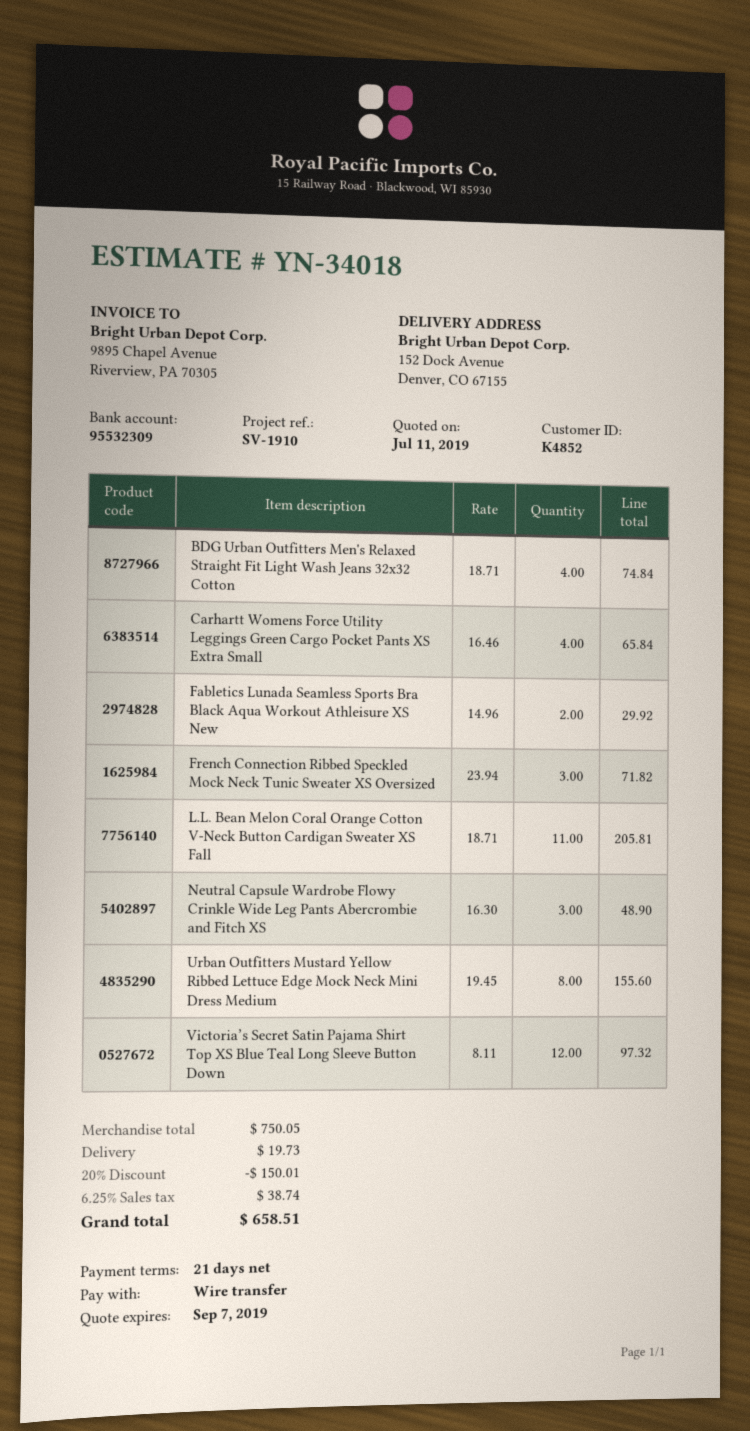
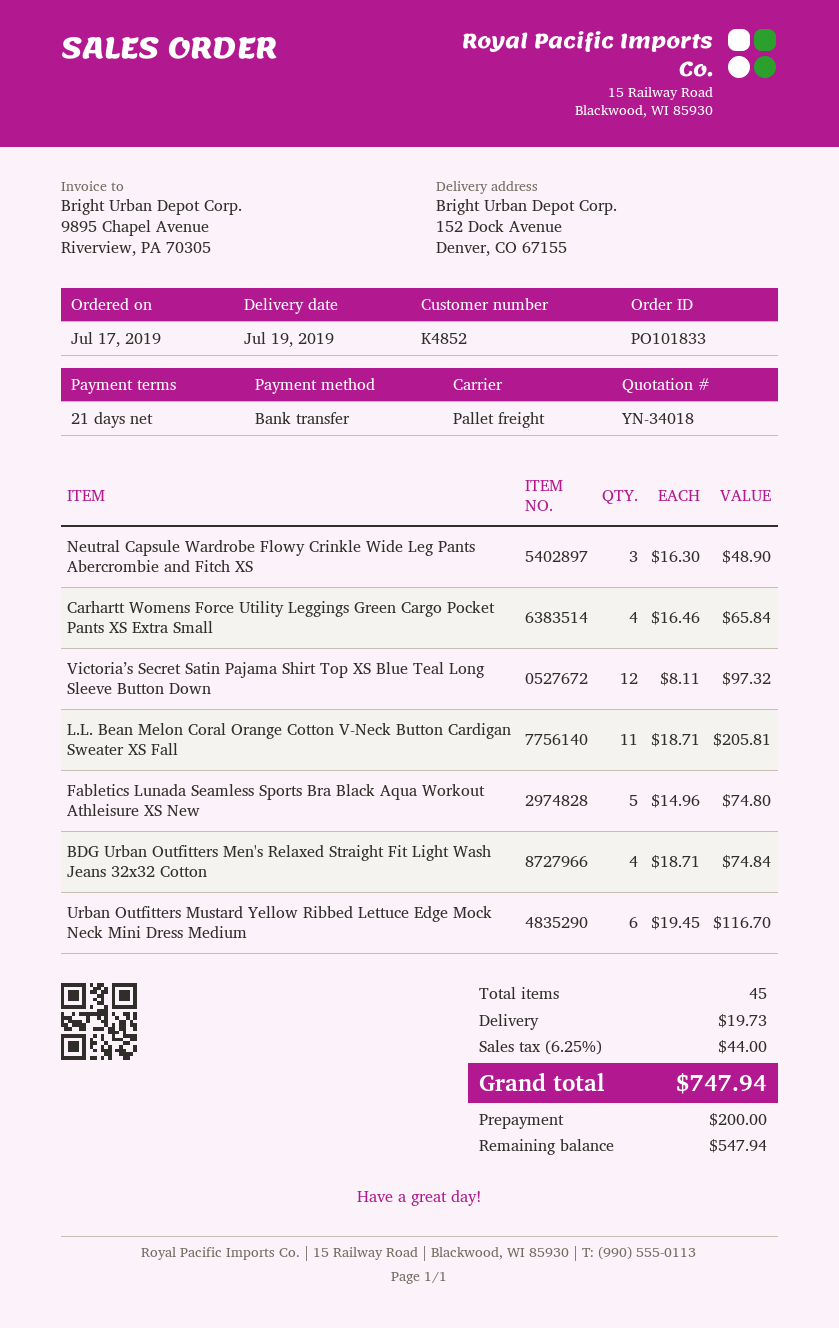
Fabletics Lunada Seamless Sports Bra Black Aqua Workout Athleisure XS New: 2 x 14.96 = 29.92 -> 5 x 14.96 = 74.80
French Connection Ribbed Speckled Mock Neck Tunic Sweater XS Oversized: 3 x 23.94 = 71.82 -> none
Urban Outfitters Mustard Yellow Ribbed Lettuce Edge Mock Neck Mini Dress Medium: 8 x 19.45 = 155.60 -> 6 x 19.45 = 116.70
discount: 20% = 150.01 -> none
tax: 6.25% = 38.74 -> 6.25% = 44.00
total: 658.51 -> 747.94

